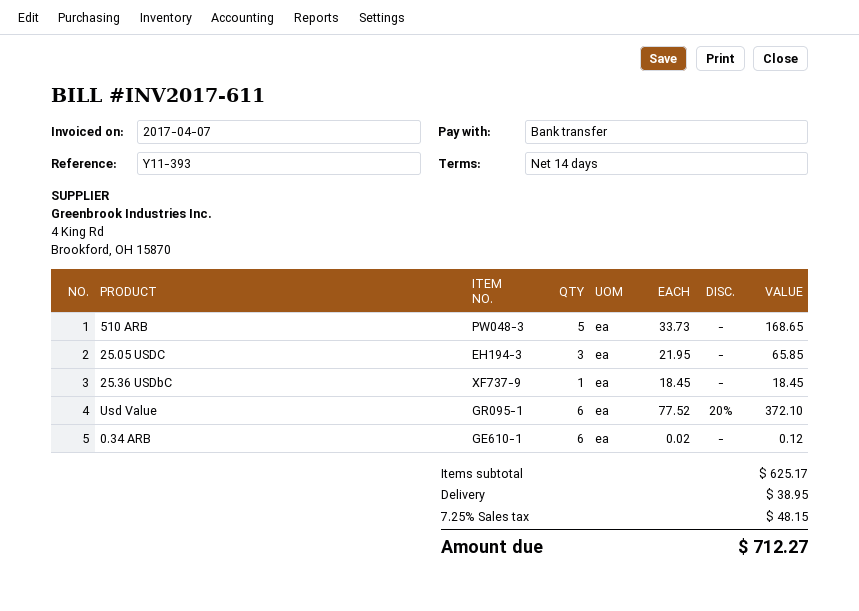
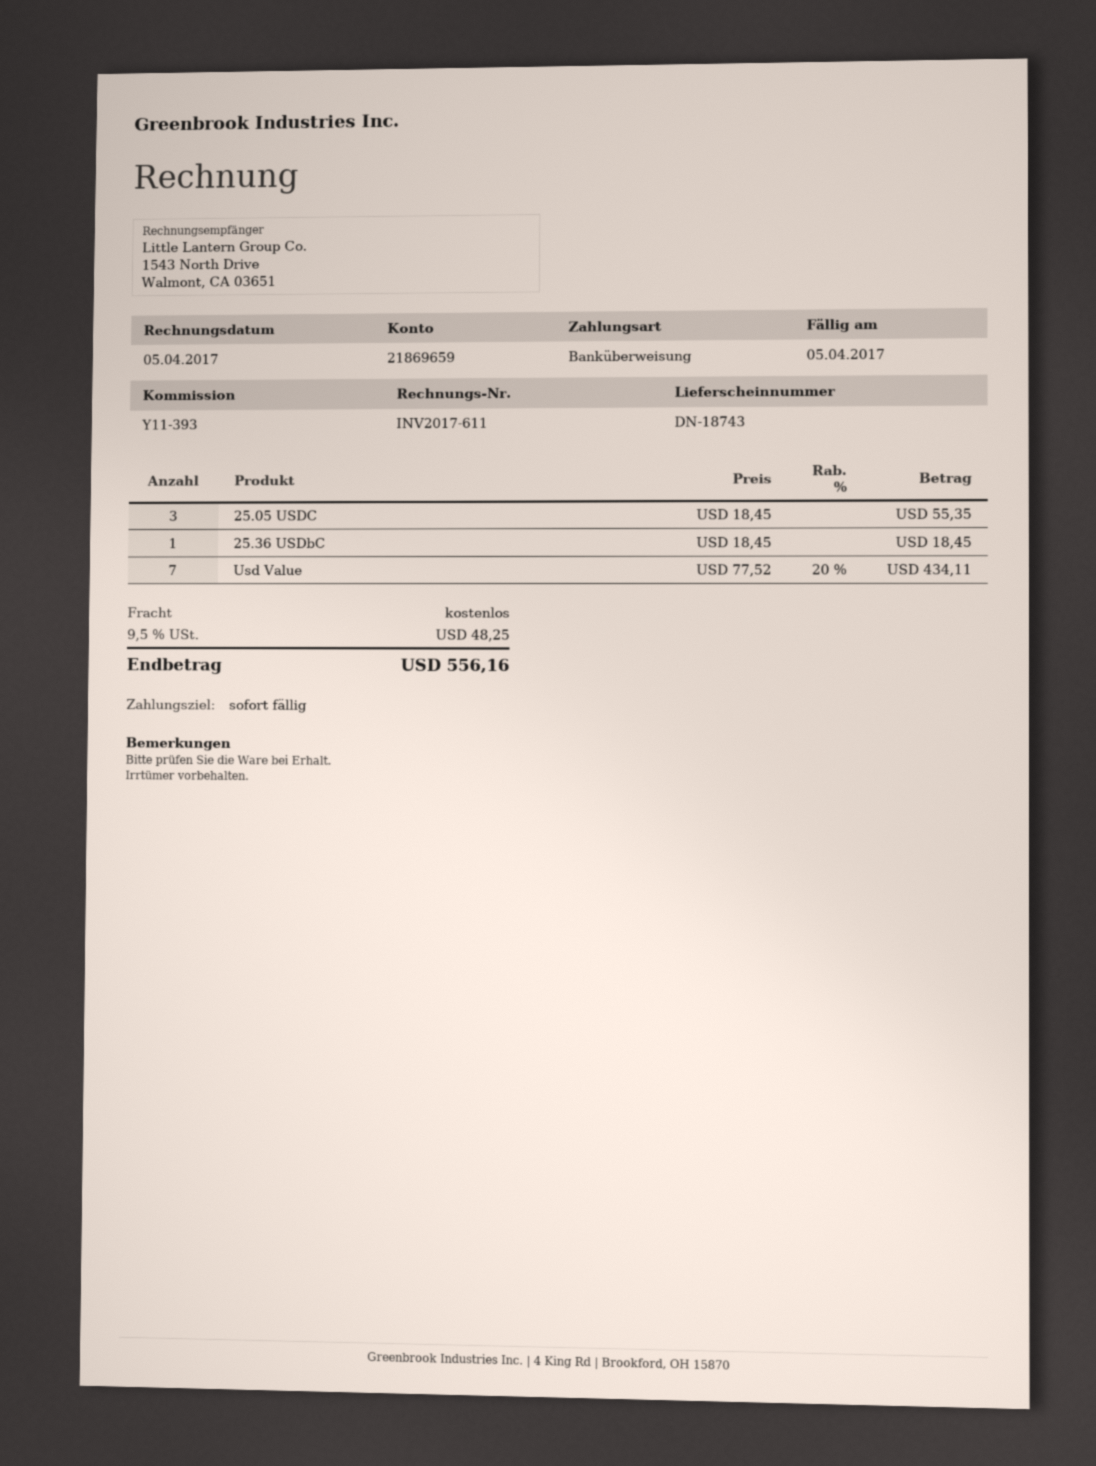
invoice date: 2017-04-07 -> 2017-04-05
payment terms: 14 days -> on receipt
510 ARB: 5 x 33.73 = 168.65 -> none
25.05 USDC: 3 x 21.95 = 65.85 -> 3 x 18.45 = 55.35
Usd Value: 6 x 77.52 - 20% = 372.10 -> 7 x 77.52 - 20% = 434.11
0.34 ARB: 6 x 0.02 = 0.12 -> none
shipping: 38.95 -> 0.00
tax: 7.25% = 48.15 -> 9.5% = 48.25
total: 712.27 -> 556.16

